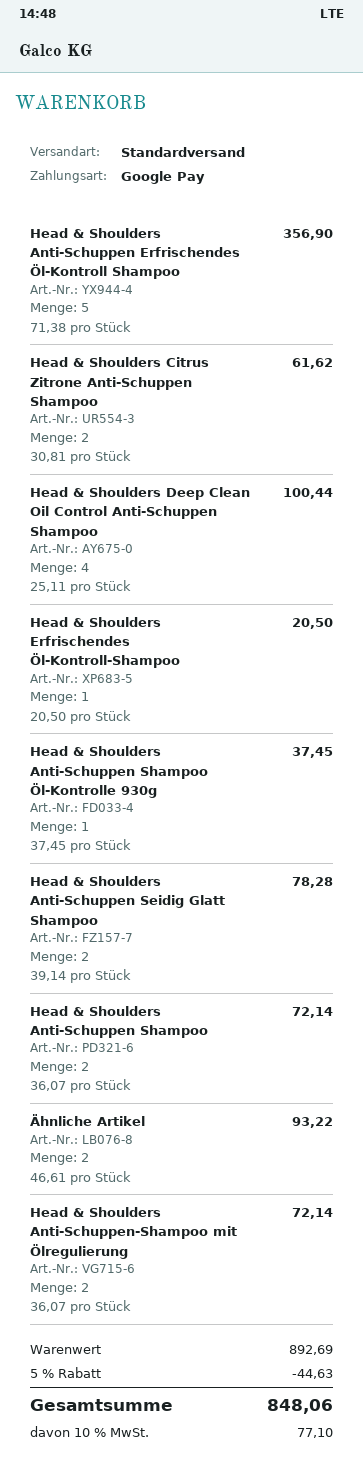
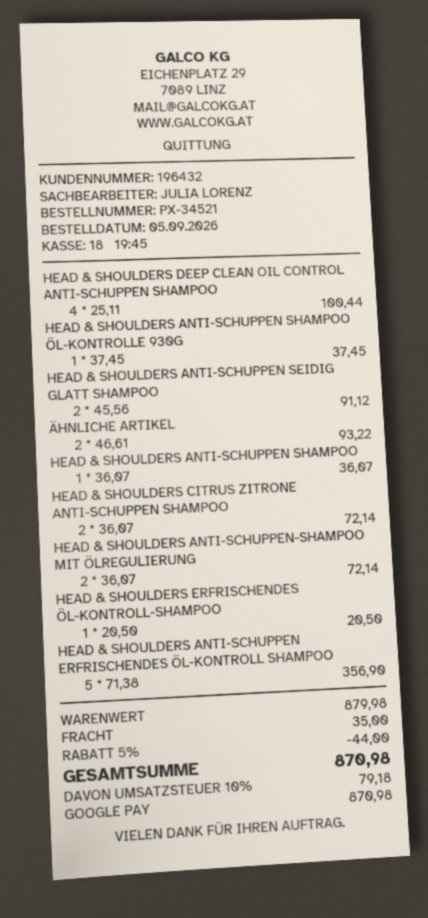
Head & Shoulders Citrus Zitrone Anti-Schuppen Shampoo: 2 x 30.81 = 61.62 -> 2 x 36.07 = 72.14
Head & Shoulders Anti-Schuppen Seidig Glatt Shampoo: 2 x 39.14 = 78.28 -> 2 x 45.56 = 91.12
Head & Shoulders Anti-Schuppen Shampoo: 2 x 36.07 = 72.14 -> 1 x 36.07 = 36.07
subtotal: 892.69 -> 879.98
discount: 5% = 44.63 -> 5% = 44.00
shipping: none -> 35.00
tax: 10% = 77.10 -> 10% = 79.18
total: 848.06 -> 870.98

